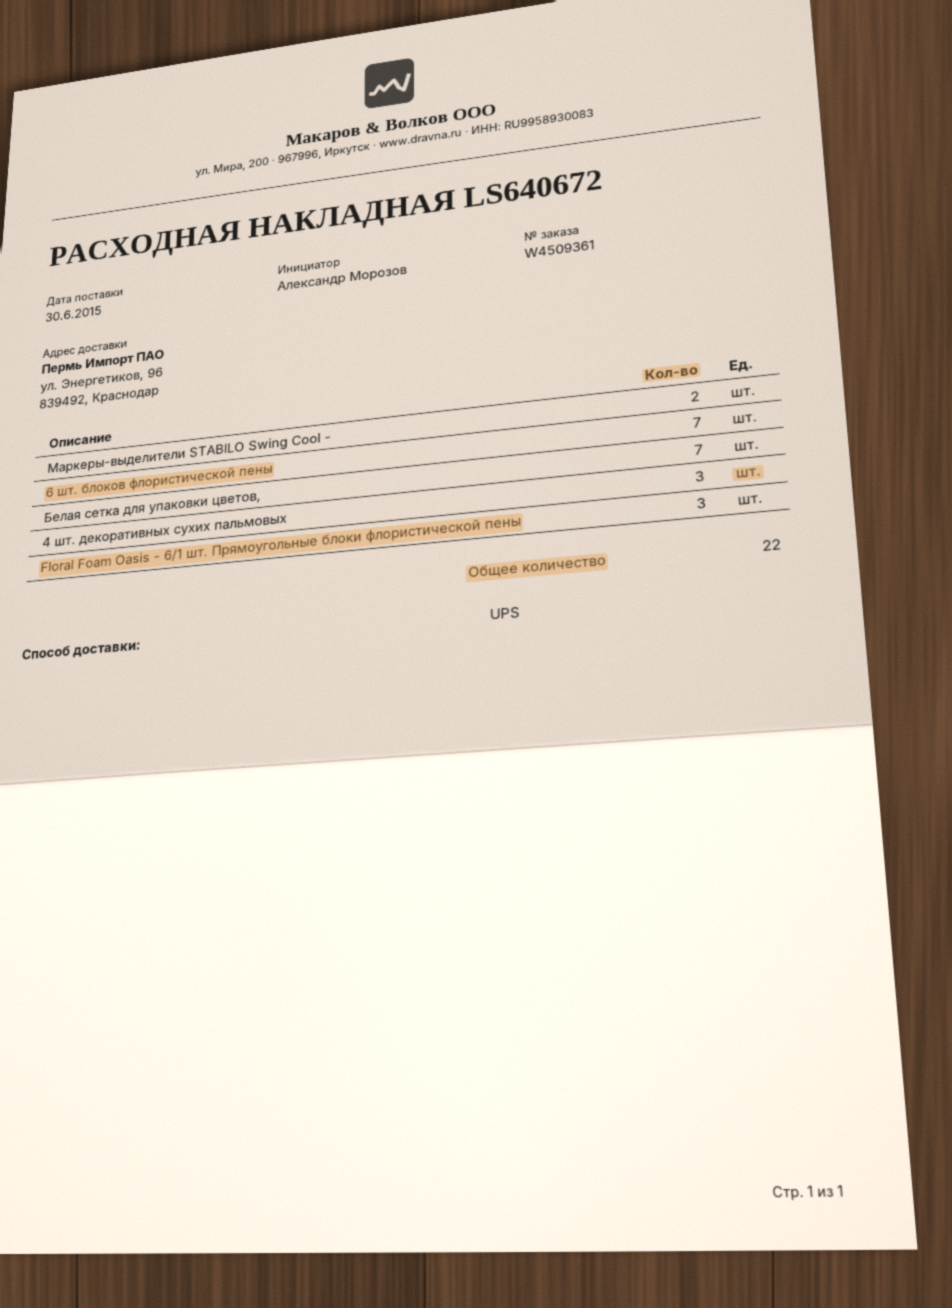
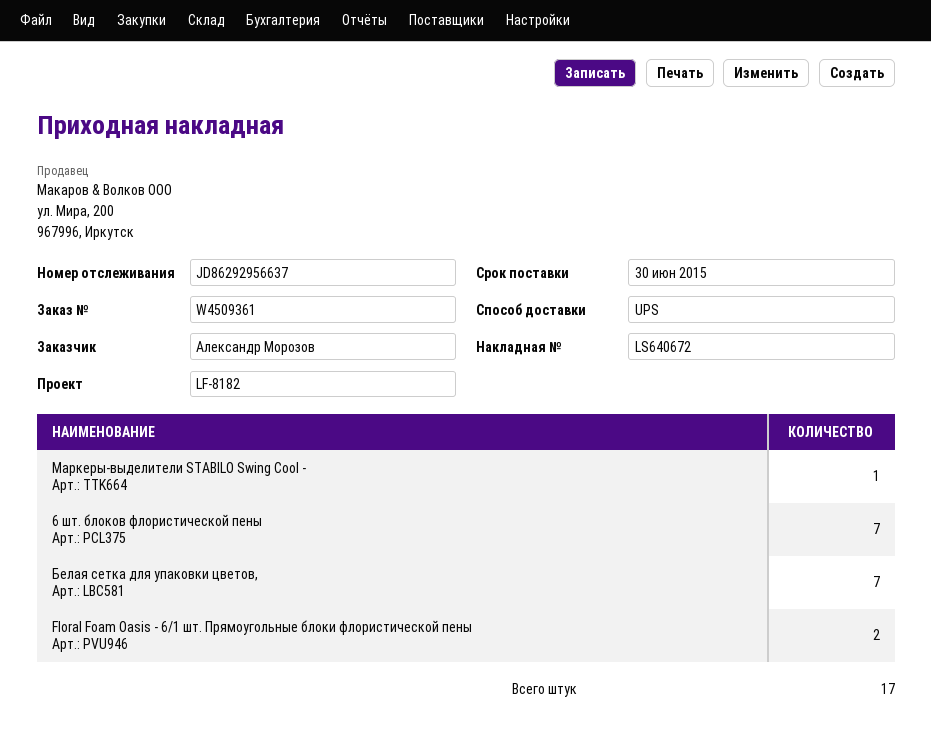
Маркеры-выделители STABILO Swing Cool -: 2 -> 1
4 шт. декоративных сухих пальмовых: 3 -> none
Floral Foam Oasis - 6/1 шт. Прямоугольные блоки флористической пены: 3 -> 2
total quantity: 22 -> 17

